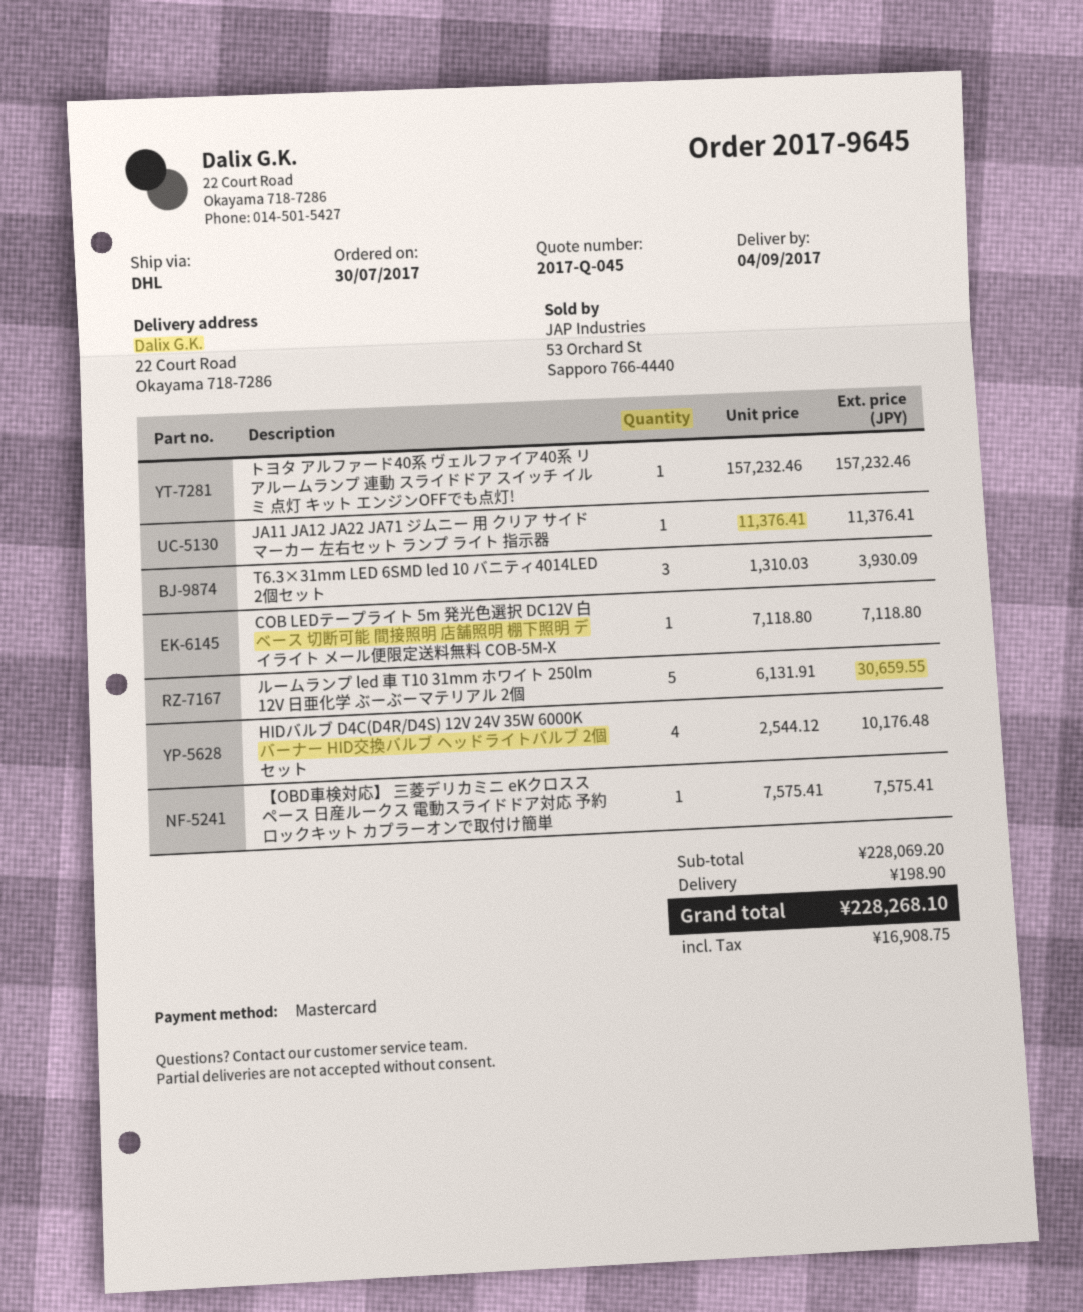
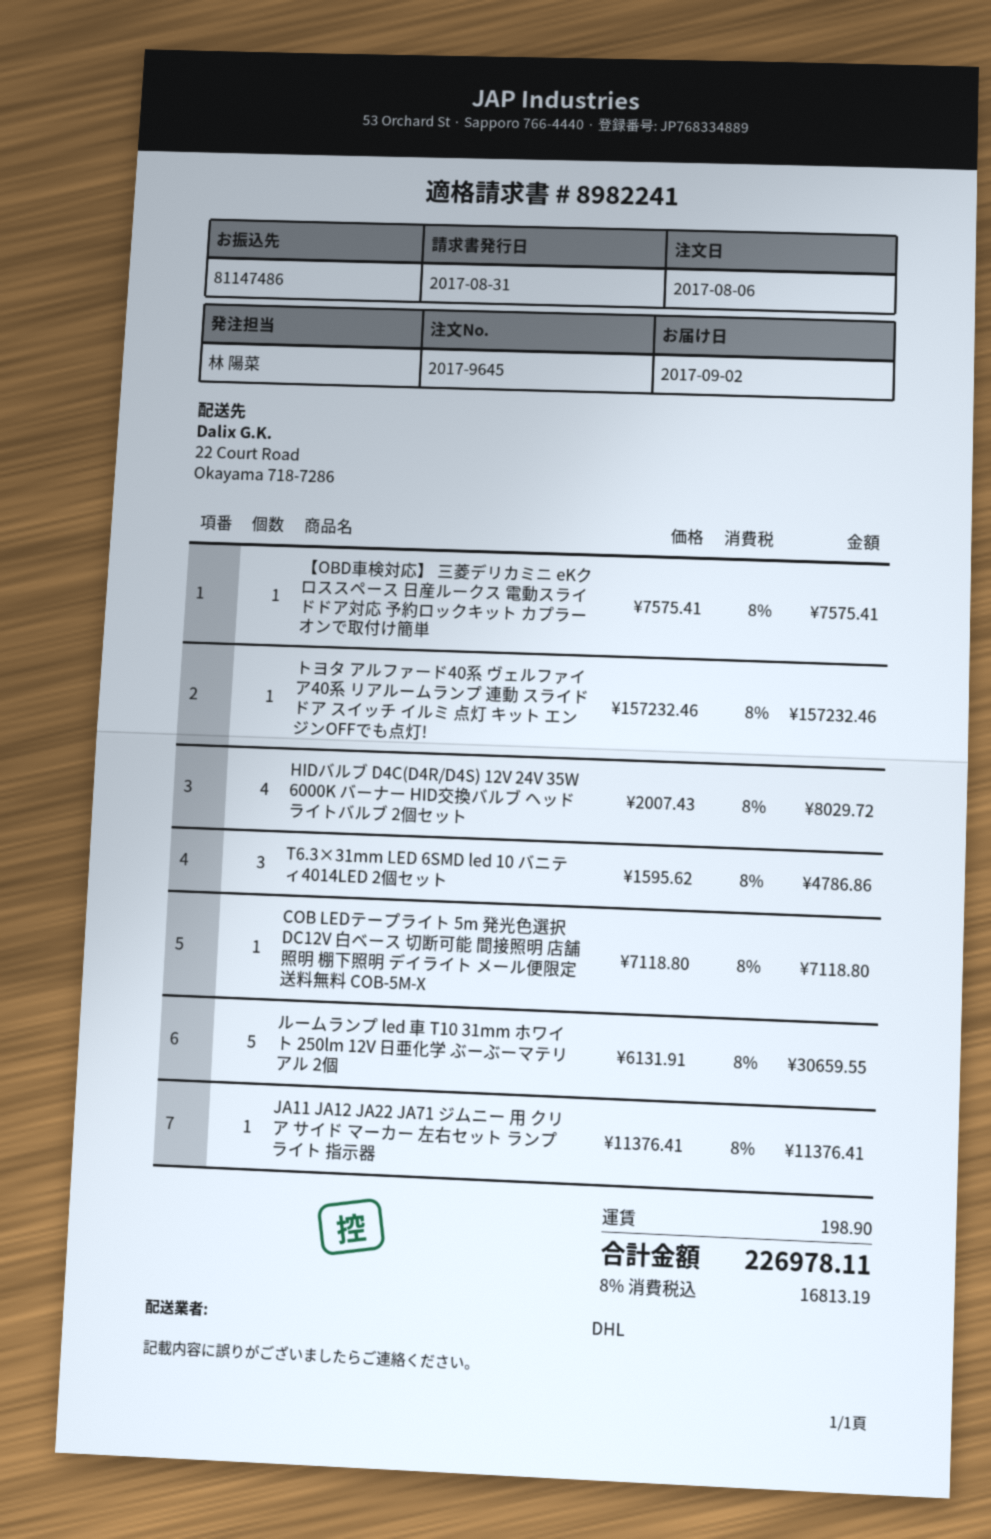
order date: 2017-07-30 -> 2017-08-06
delivery date: 2017-09-04 -> 2017-09-02
T6.3×31mm LED 6SMD led 10 バニティ4014LED 2個セット: 3 x 1310.03 = 3930.09 -> 3 x 1595.62 = 4786.86
HIDバルブ D4C(D4R/D4S) 12V 24V 35W 6000K バーナー HID交換バルブ ヘッドライトバルブ 2個セット: 4 x 2544.12 = 10176.48 -> 4 x 2007.43 = 8029.72
tax: 16908.75 -> 16813.19
total: 228268.10 -> 226978.11

